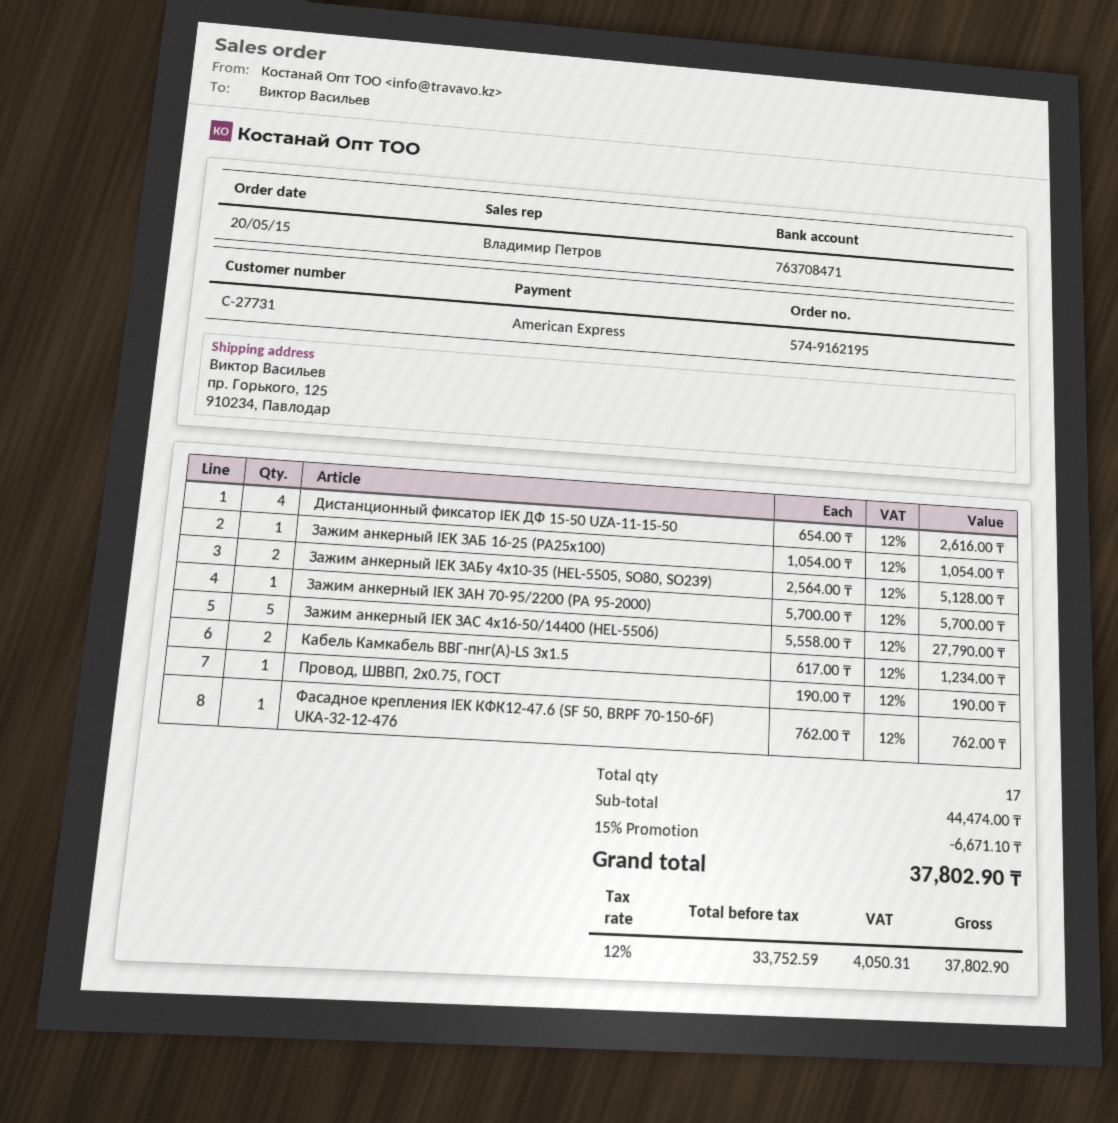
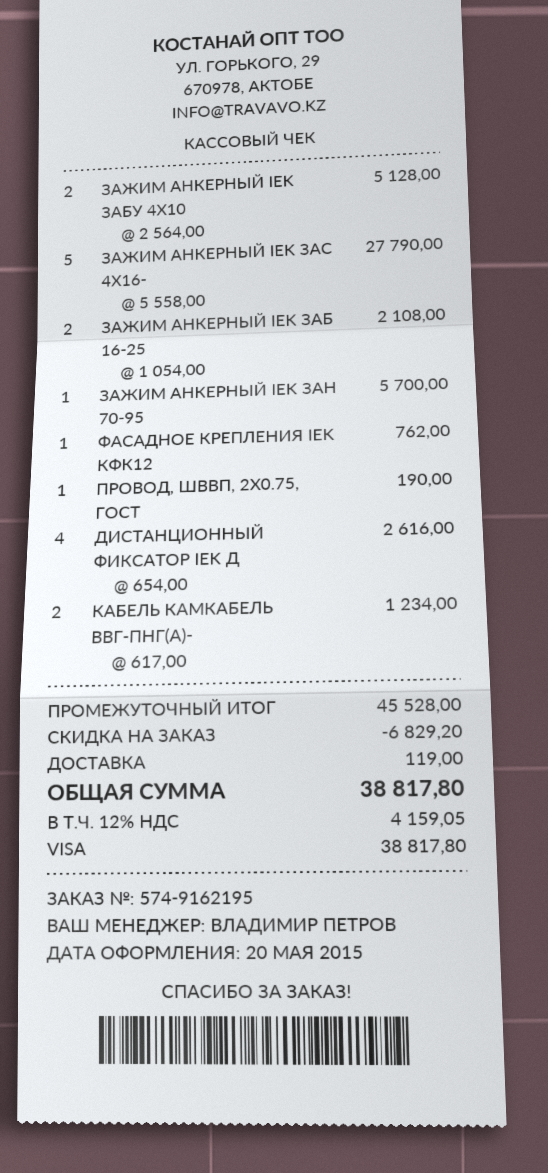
payment method: American Express -> Visa
Зажим анкерный IEK ЗАБ 16-25 (PA25x100): 1 x 1054.00 = 1054.00 -> 2 x 1054.00 = 2108.00
subtotal: 44474.00 -> 45528.00
discount: 6671.10 -> 6829.20
shipping: none -> 119.00
tax: 12% = 4050.31 -> 12% = 4159.05
total: 37802.90 -> 38817.80

